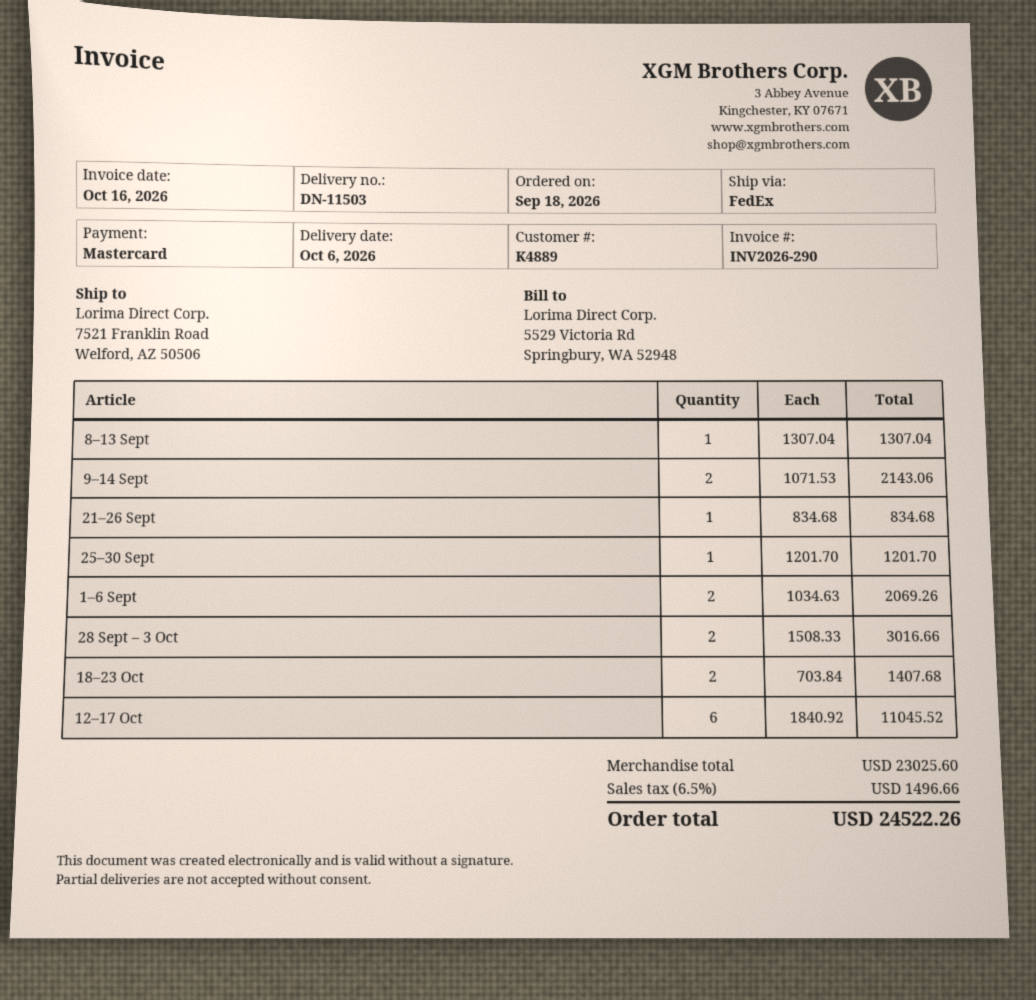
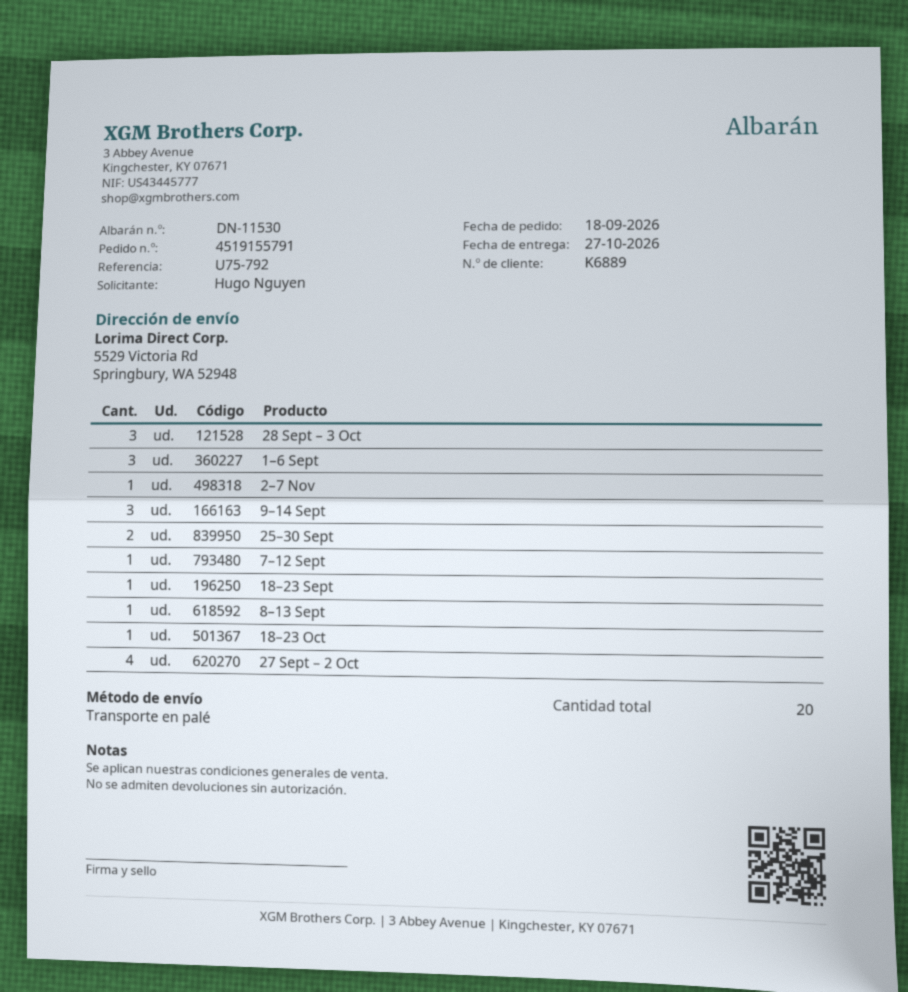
delivery note number: DN-11503 -> DN-11530
delivery date: 2026-10-06 -> 2026-10-27
customer number: K4889 -> K6889
shipping method: FedEx -> pallet freight
ship to: 7521 Franklin Road, Welford, AZ 50506 -> 5529 Victoria Rd, Springbury, WA 52948
9–14 Sept: 2 -> 3
21–26 Sept: 1 -> none
25–30 Sept: 1 -> 2
1–6 Sept: 2 -> 3
28 Sept – 3 Oct: 2 -> 3
18–23 Oct: 2 -> 1
12–17 Oct: 6 -> none
2–7 Nov: none -> 1
7–12 Sept: none -> 1
18–23 Sept: none -> 1
27 Sept – 2 Oct: none -> 4

